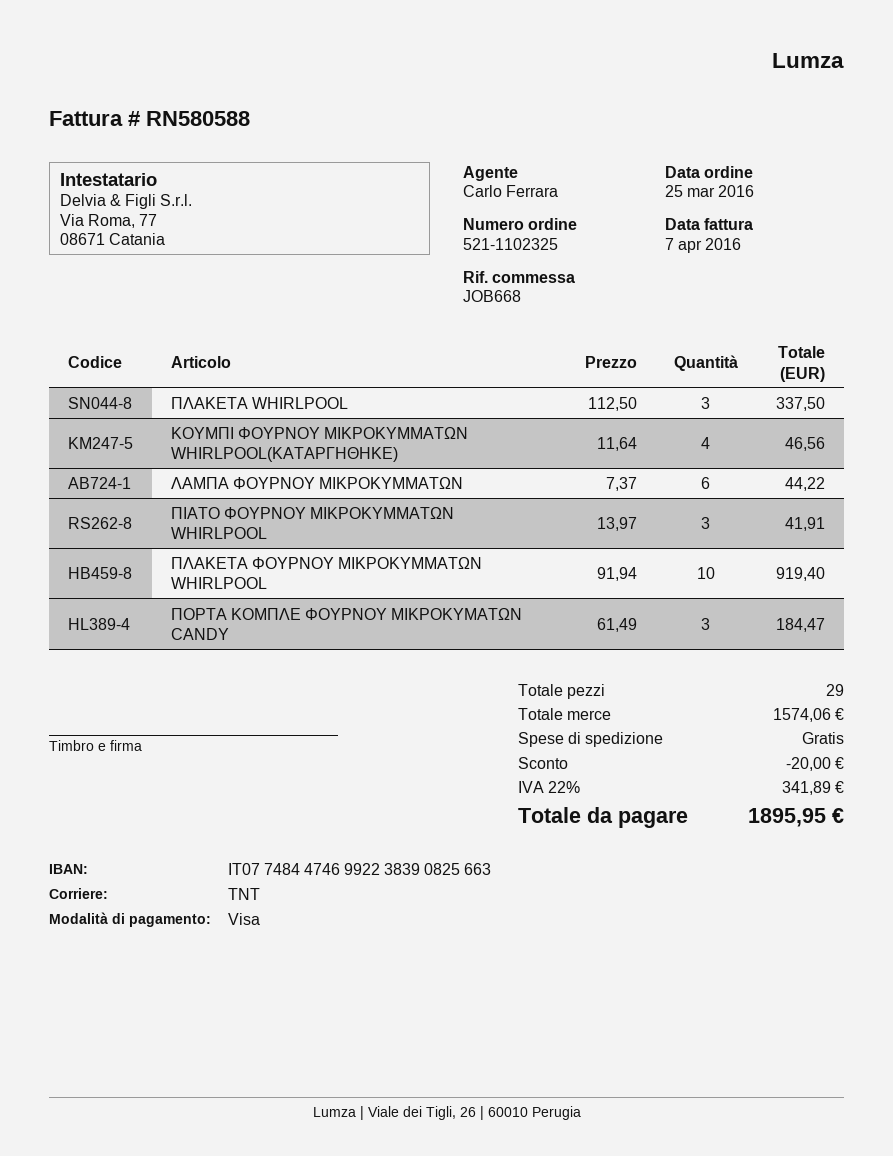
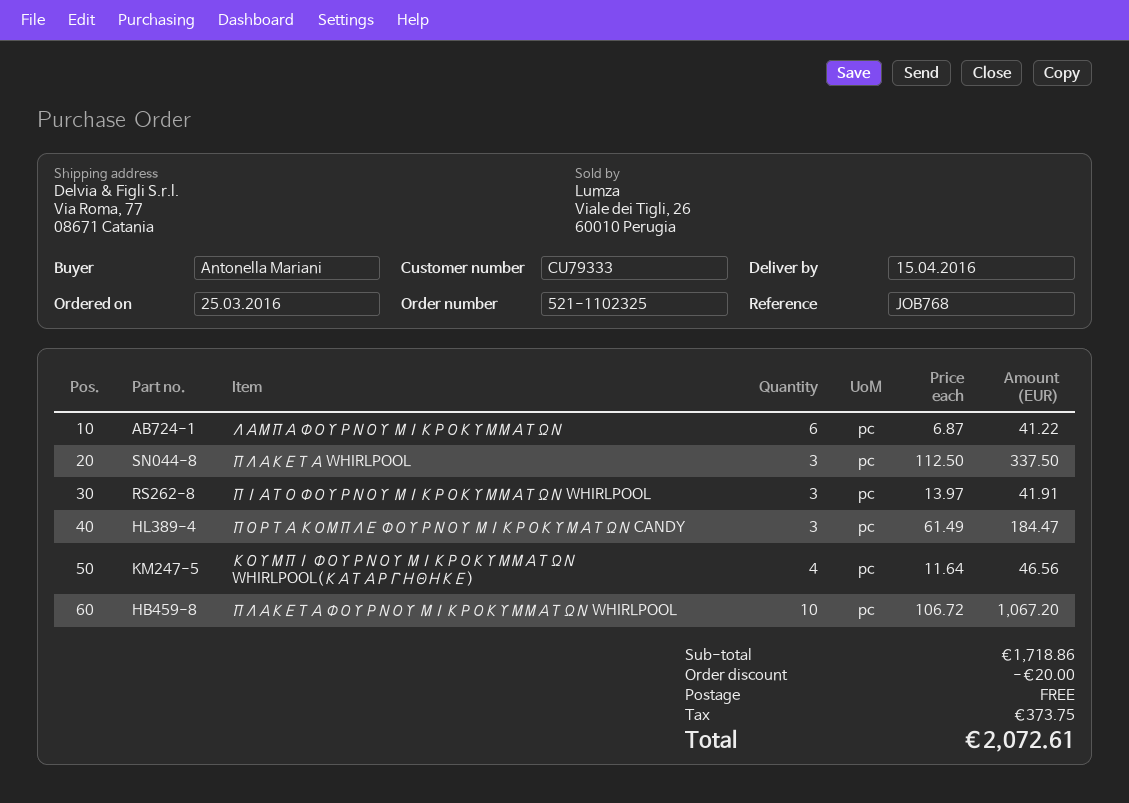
reference: JOB668 -> JOB768
ΛΑΜΠΑ ΦΟΥΡΝΟΥ ΜΙΚΡΟΚΥΜΜΑΤΩΝ: 6 x 7.37 = 44.22 -> 6 x 6.87 = 41.22
ΠΛΑΚΕΤΑ ΦΟΥΡΝΟΥ ΜΙΚΡΟΚΥΜΜΑΤΩΝ WHIRLPOOL: 10 x 91.94 = 919.40 -> 10 x 106.72 = 1067.20
subtotal: 1574.06 -> 1718.86
tax: 341.89 -> 373.75
total: 1895.95 -> 2072.61

